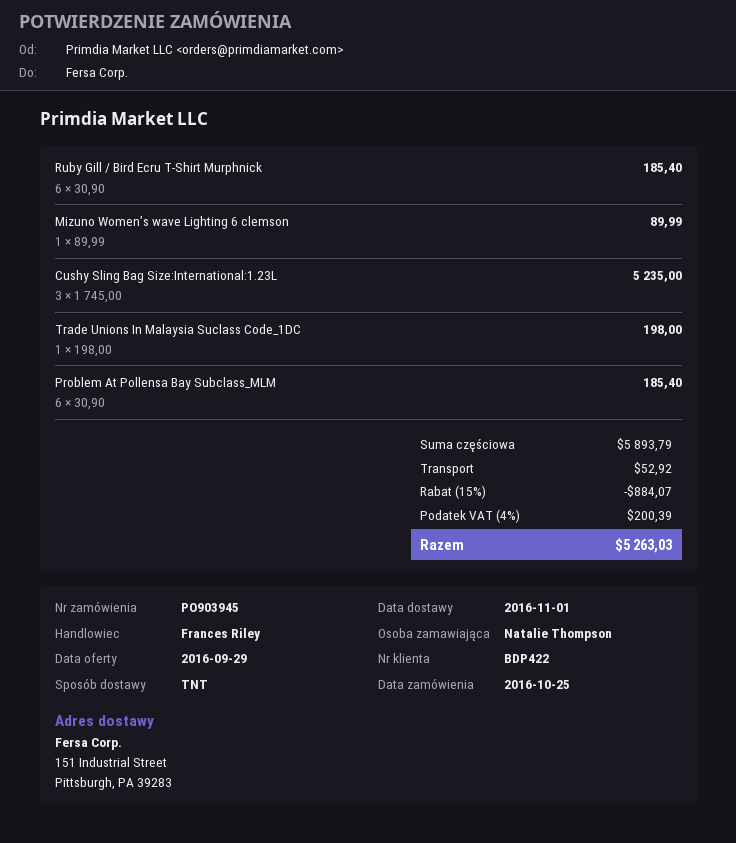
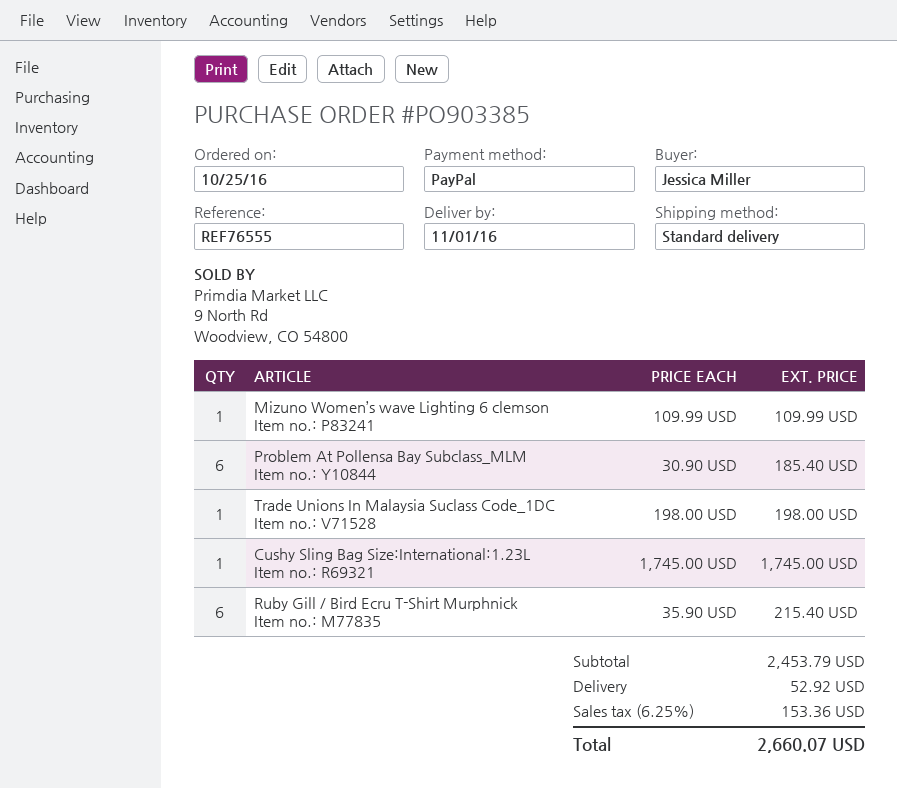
order number: PO903945 -> PO903385
ordered by: Natalie Thompson -> Jessica Miller
shipping method: TNT -> standard
Ruby Gill / Bird Ecru T-Shirt Murphnick: 6 x 30.90 = 185.40 -> 6 x 35.90 = 215.40
Mizuno Women’s wave Lighting 6 clemson: 1 x 89.99 = 89.99 -> 1 x 109.99 = 109.99
Cushy Sling Bag Size:International:1.23L: 3 x 1745.00 = 5235.00 -> 1 x 1745.00 = 1745.00
subtotal: 5893.79 -> 2453.79
discount: 15% = 884.07 -> none
tax: 4% = 200.39 -> 6.25% = 153.36
total: 5263.03 -> 2660.07

